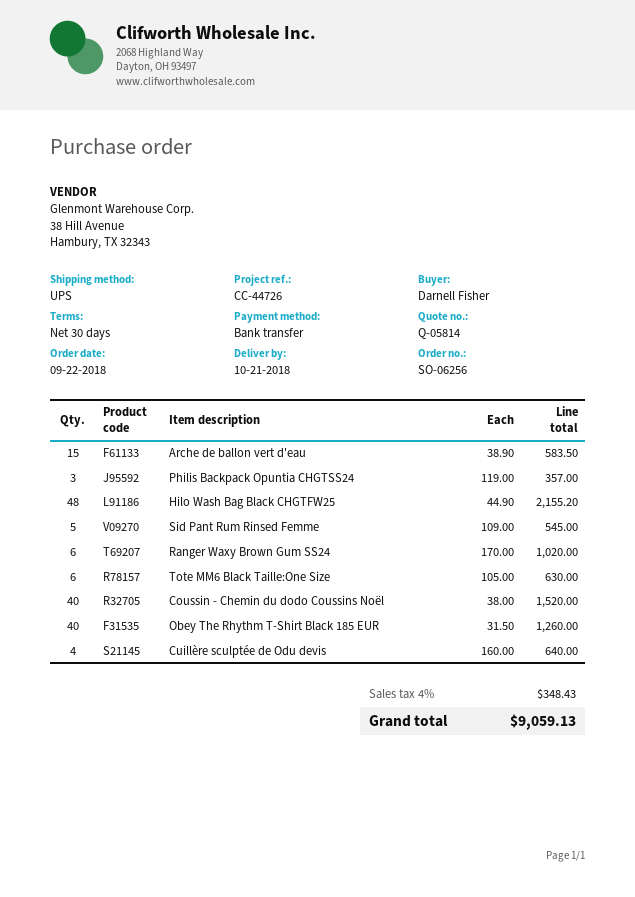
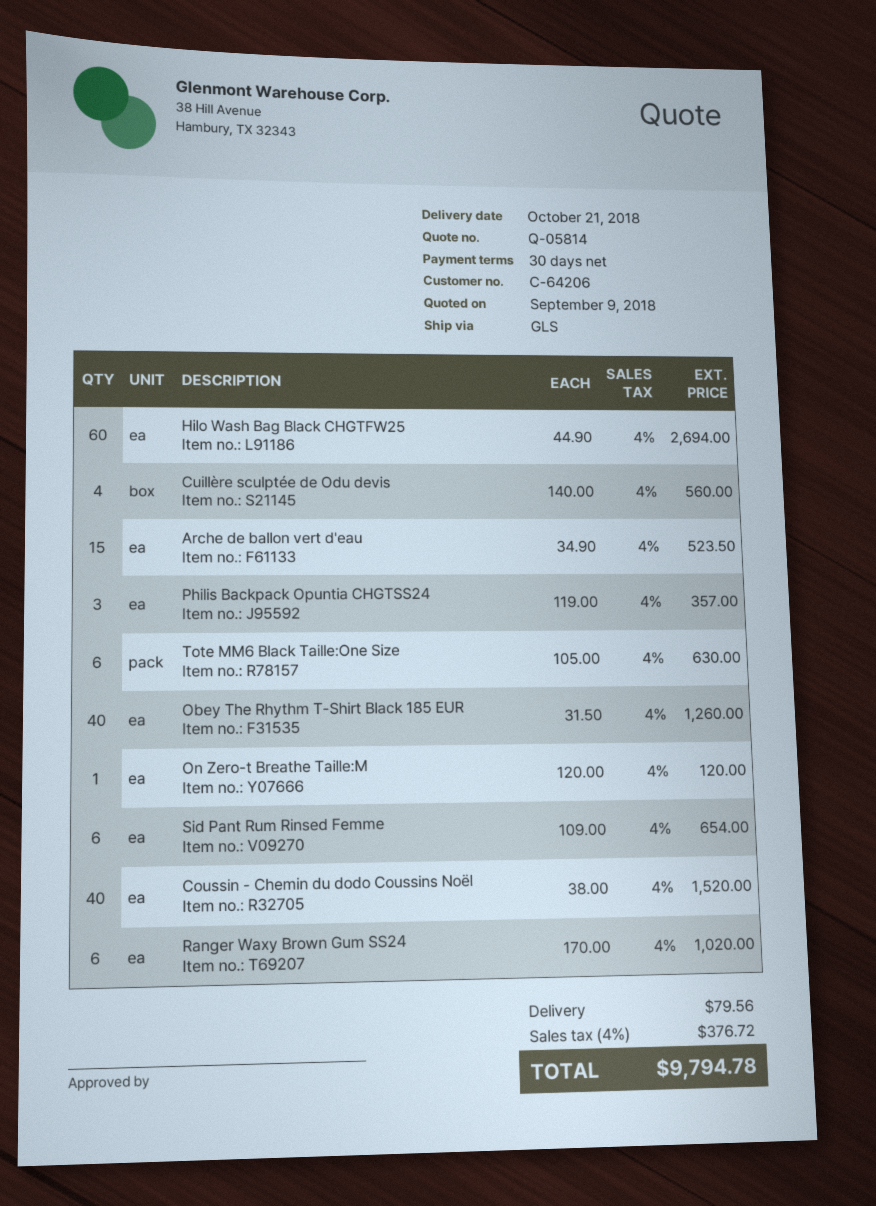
shipping method: UPS -> GLS
Arche de ballon vert d'eau: 15 x 38.90 = 583.50 -> 15 x 34.90 = 523.50
Hilo Wash Bag Black CHGTFW25: 48 x 44.90 = 2155.20 -> 60 x 44.90 = 2694.00
Sid Pant Rum Rinsed Femme: 5 x 109.00 = 545.00 -> 6 x 109.00 = 654.00
Cuillère sculptée de Odu devis: 4 x 160.00 = 640.00 -> 4 x 140.00 = 560.00
On Zero-t Breathe Taille:M: none -> 1 x 120.00 = 120.00
shipping: none -> 79.56
tax: 4% = 348.43 -> 4% = 376.72
total: 9059.13 -> 9794.78

